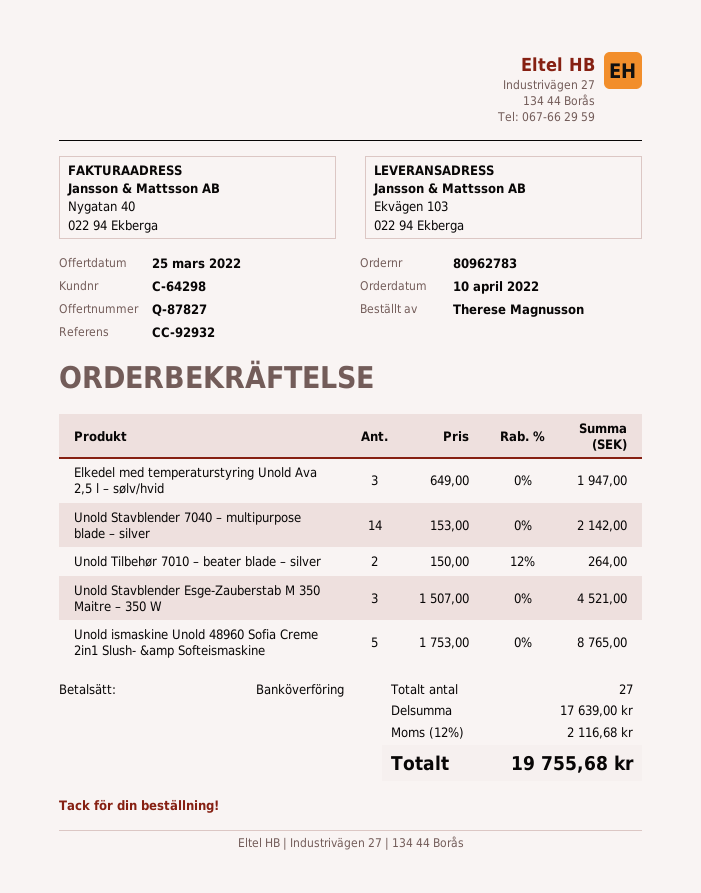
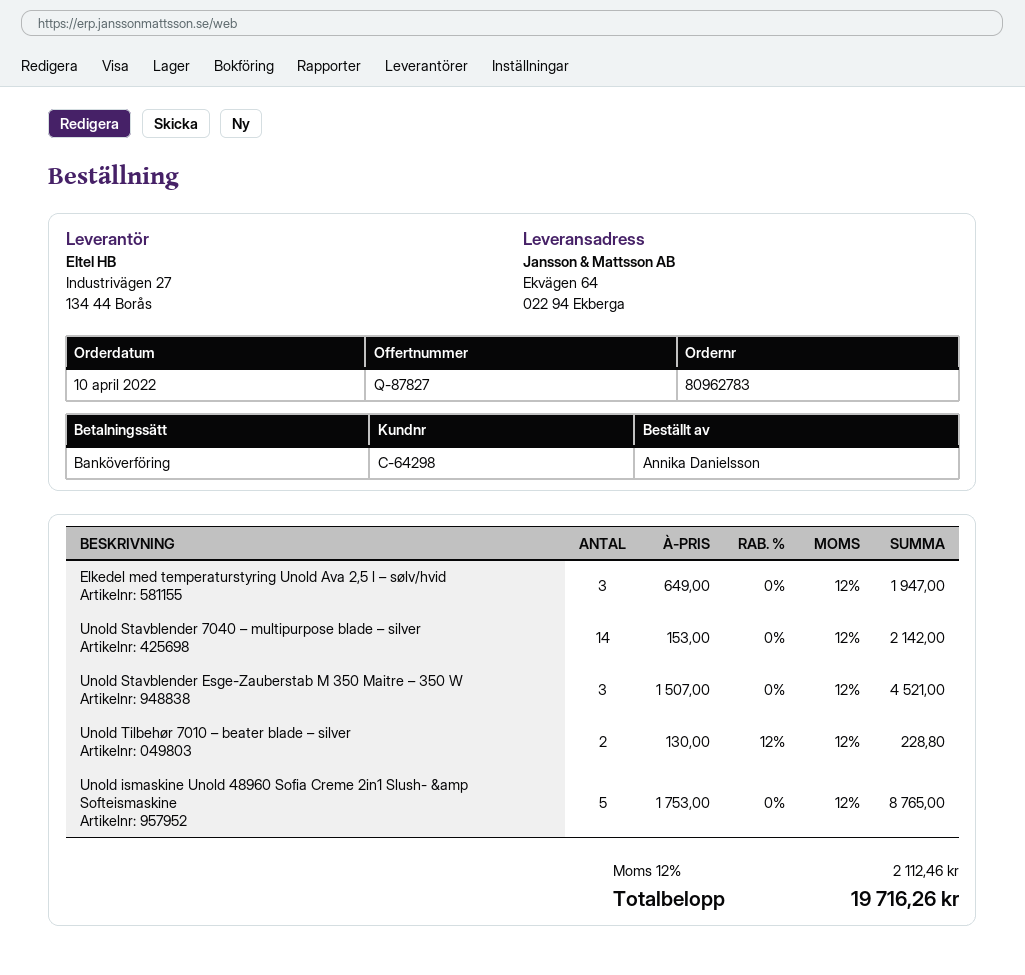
ordered by: Therese Magnusson -> Annika Danielsson
ship to: Ekvägen 103, 022 94 Ekberga -> Ekvägen 64, 022 94 Ekberga
Unold Tilbehør 7010 – beater blade – silver: 2 x 150.00 - 12% = 264.00 -> 2 x 130.00 - 12% = 228.80
tax: 12% = 2116.68 -> 12% = 2112.46
total: 19755.68 -> 19716.26

